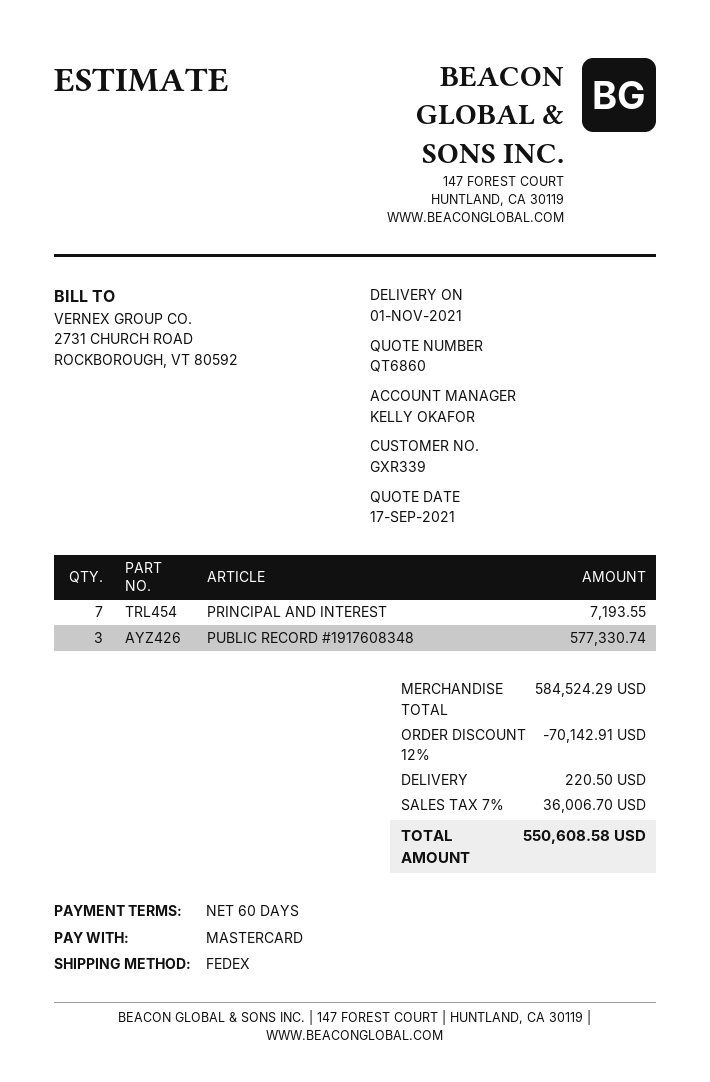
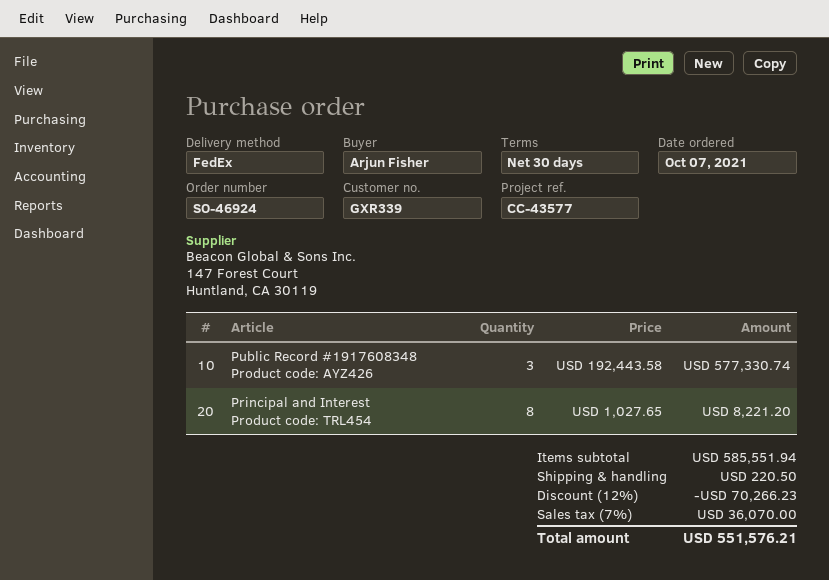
payment terms: 60 days -> 30 days
PRINCIPAL AND INTEREST: 7 for 7193.55 -> 8 for 8221.20
subtotal: 584524.29 -> 585551.94
discount: 12% = 70142.91 -> 12% = 70266.23
tax: 7% = 36006.70 -> 7% = 36070.00
total: 550608.58 -> 551576.21

